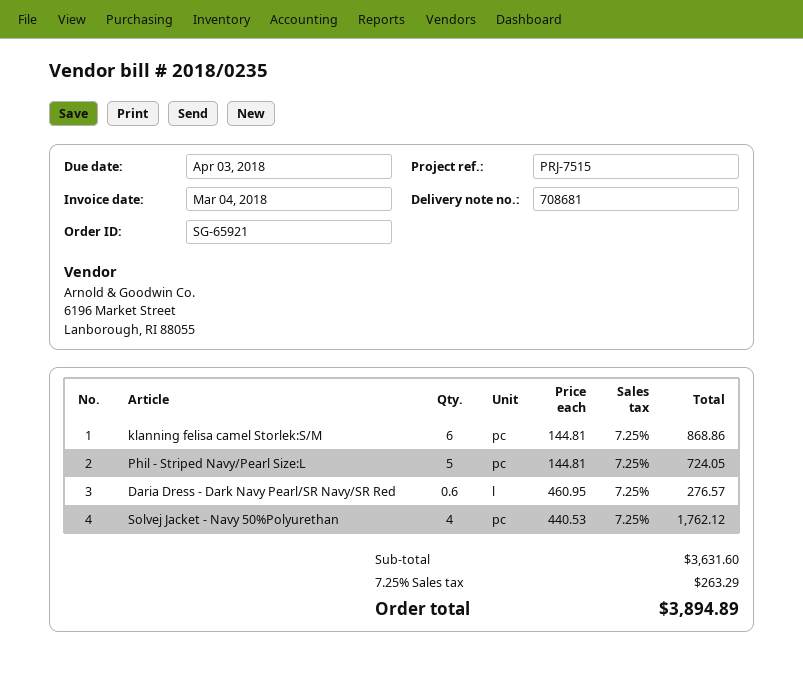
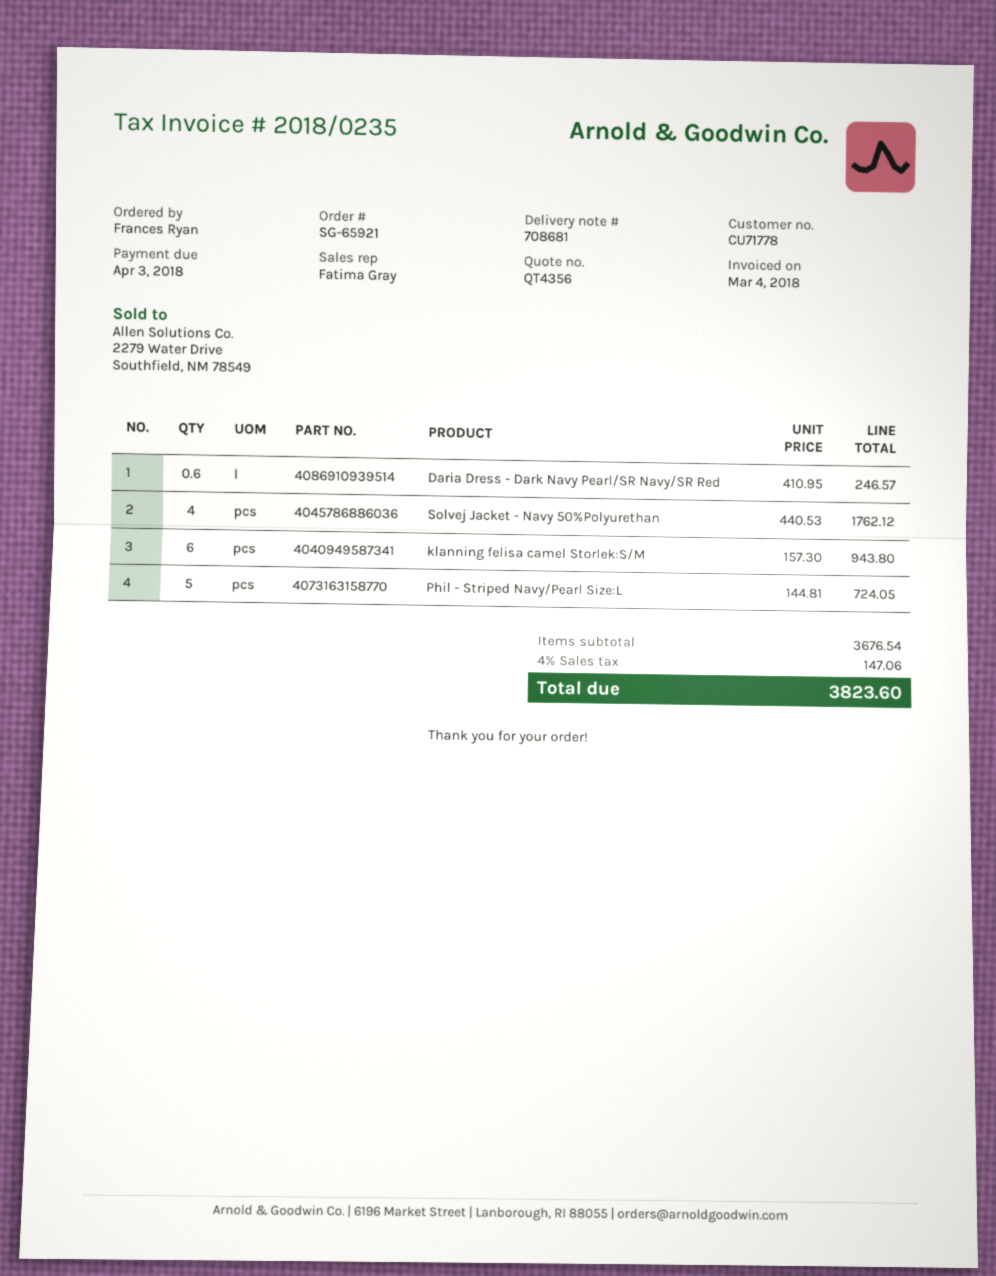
klanning felisa camel Storlek:S/M: 6 x 144.81 = 868.86 -> 6 x 157.30 = 943.80
Daria Dress - Dark Navy Pearl/SR Navy/SR Red: 0.6 x 460.95 = 276.57 -> 0.6 x 410.95 = 246.57
subtotal: 3631.60 -> 3676.54
tax: 7.25% = 263.29 -> 4% = 147.06
total: 3894.89 -> 3823.60

